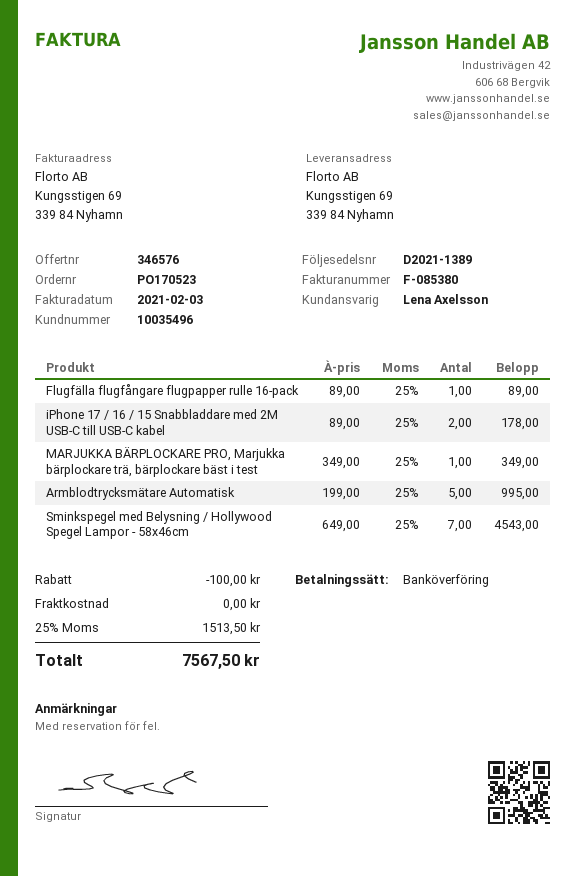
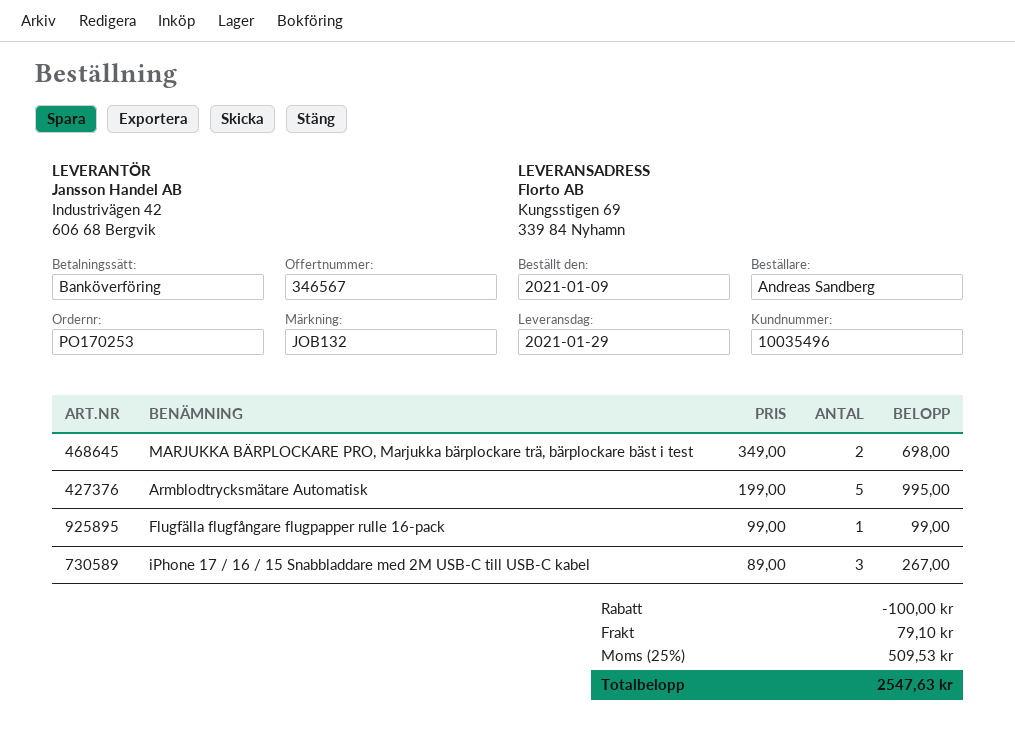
quote number: 346576 -> 346567
order number: PO170523 -> PO170253
Flugfälla flugfångare flugpapper rulle 16-pack: 1 x 89.00 = 89.00 -> 1 x 99.00 = 99.00
iPhone 17 / 16 / 15 Snabbladdare med 2M USB-C till USB-C kabel: 2 x 89.00 = 178.00 -> 3 x 89.00 = 267.00
MARJUKKA BÄRPLOCKARE PRO, Marjukka bärplockare trä, bärplockare bäst i test: 1 x 349.00 = 349.00 -> 2 x 349.00 = 698.00
Sminkspegel med Belysning / Hollywood Spegel Lampor - 58x46cm: 7 x 649.00 = 4543.00 -> none
shipping: 0.00 -> 79.10
tax: 25% = 1513.50 -> 25% = 509.53
total: 7567.50 -> 2547.63

